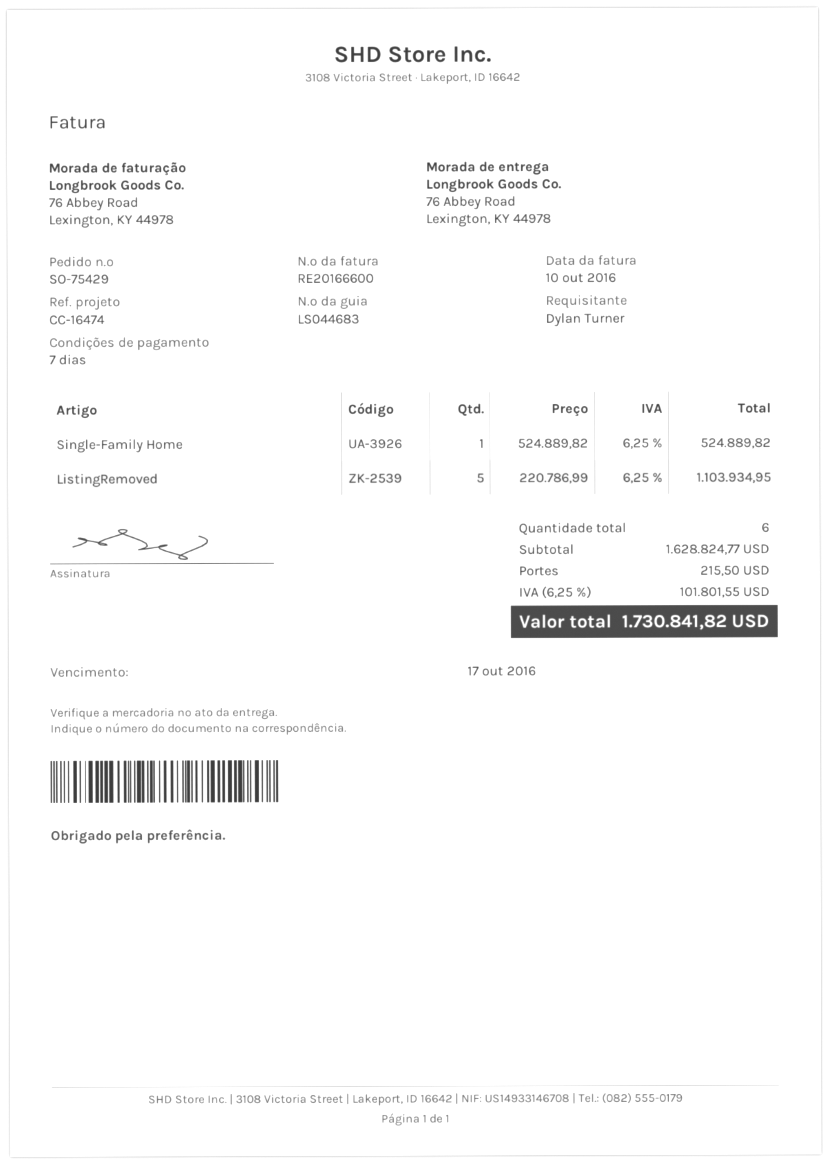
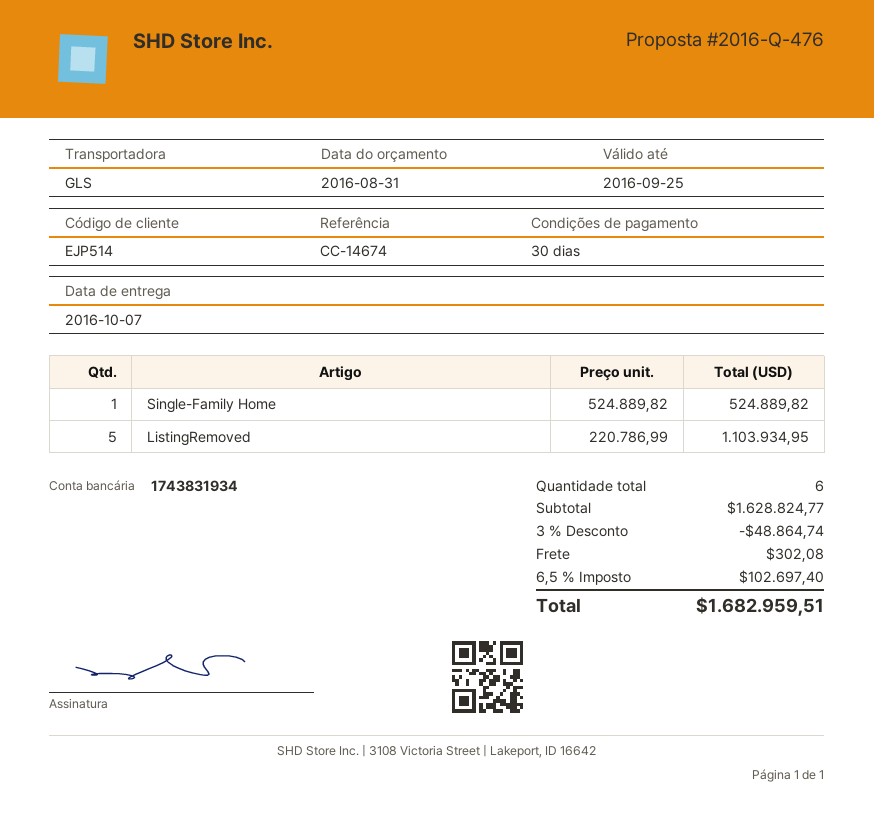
payment terms: 7 days -> 30 days
reference: CC-16474 -> CC-14674
discount: none -> 3% = 48864.74
shipping: 215.50 -> 302.08
tax: 6.25% = 101801.55 -> 6.5% = 102697.40
total: 1730841.82 -> 1682959.51

